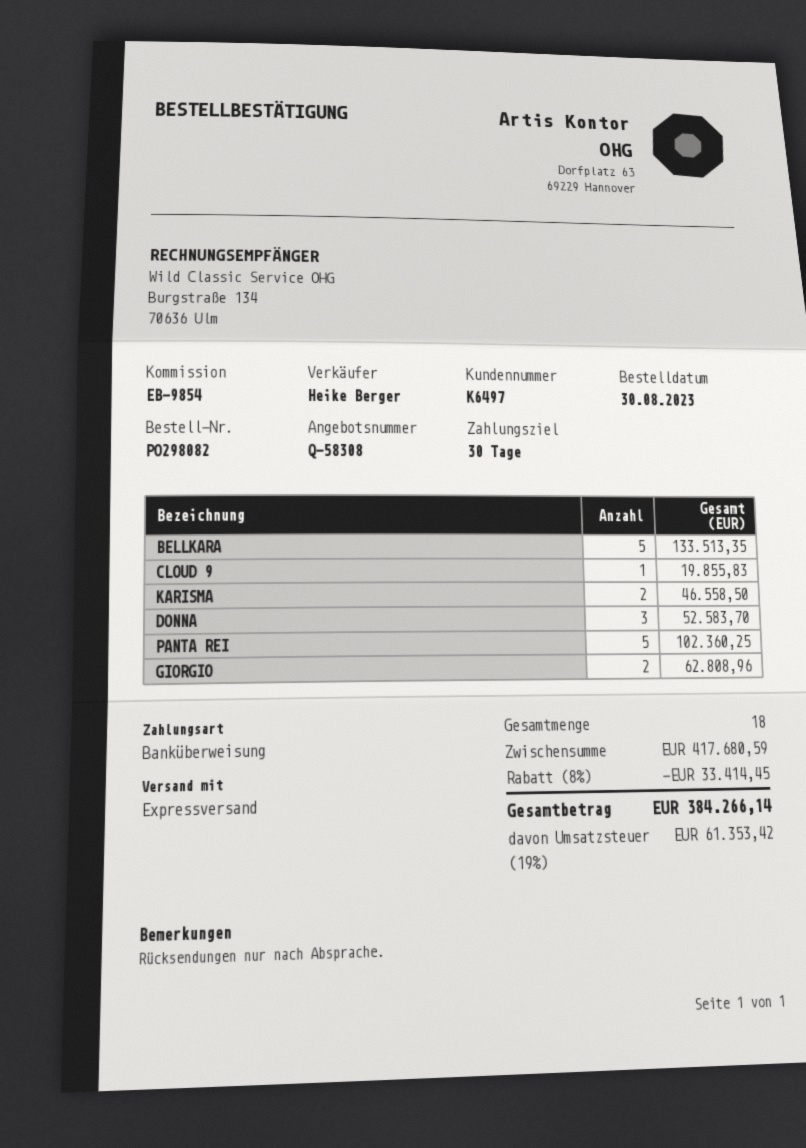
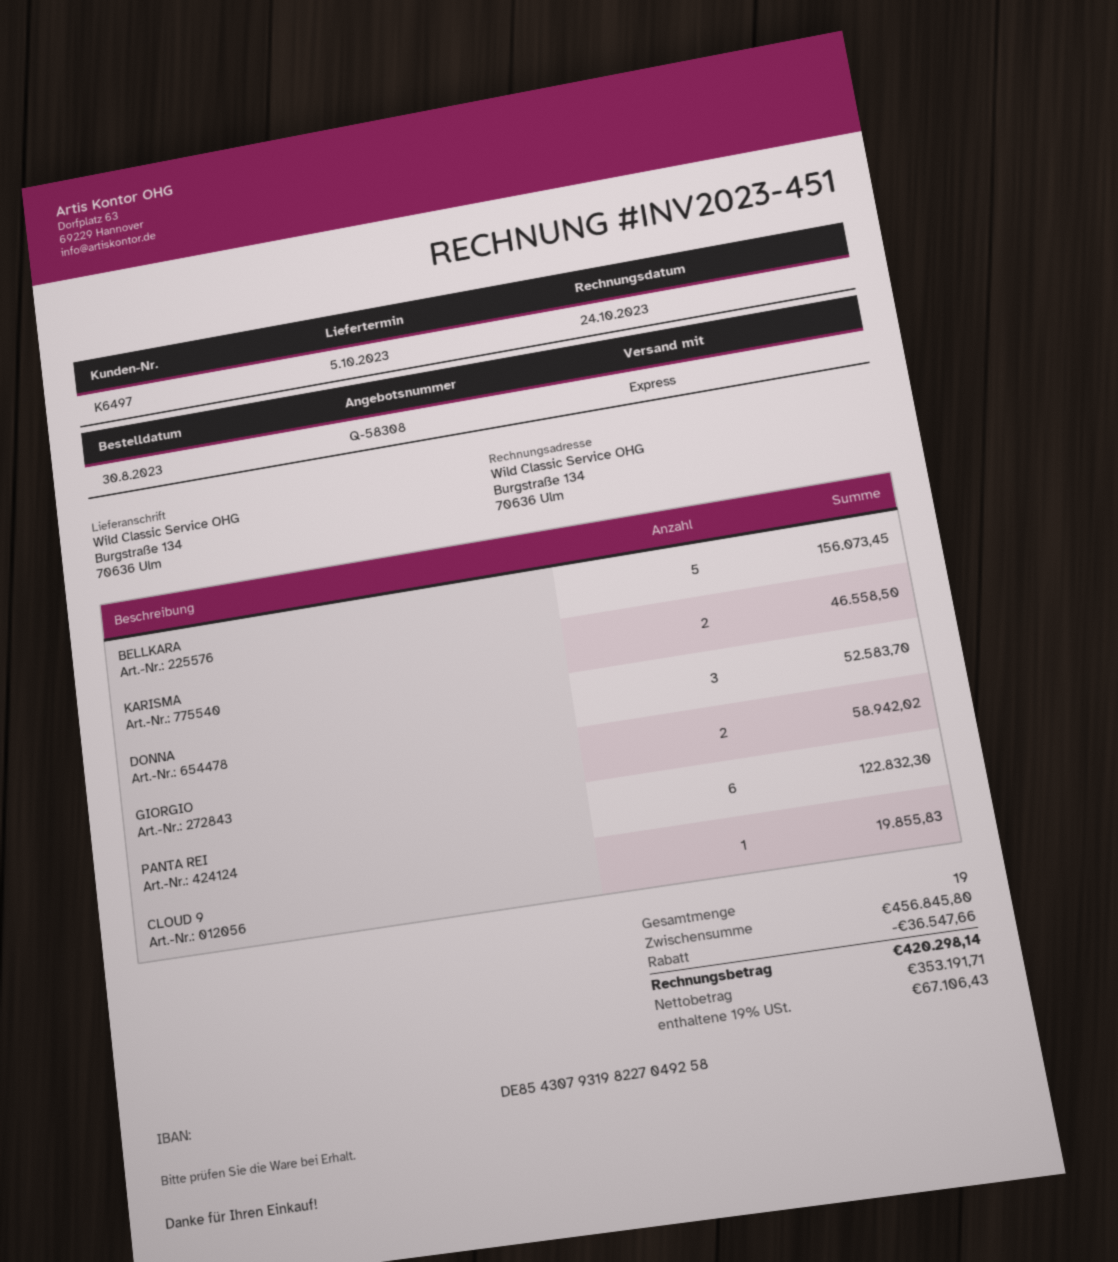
BELLKARA: 5 for 133513.35 -> 5 for 156073.45
PANTA REI: 5 for 102360.25 -> 6 for 122832.30
GIORGIO: 2 for 62808.96 -> 2 for 58942.02
total quantity: 18 -> 19
subtotal: 417680.59 -> 456845.80
discount: 33414.45 -> 36547.66
tax: 19% = 61353.42 -> 19% = 67106.43
total: 384266.14 -> 420298.14

